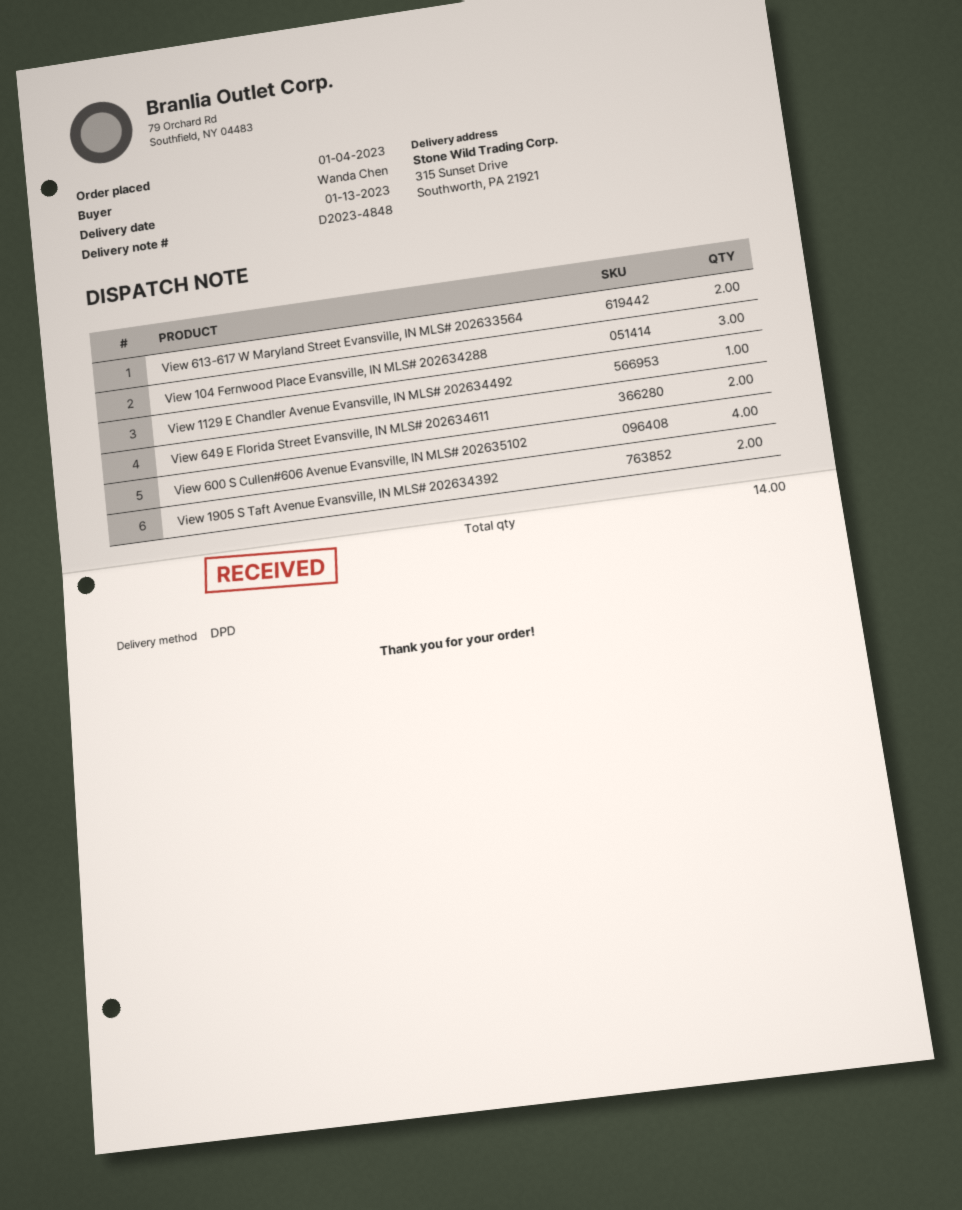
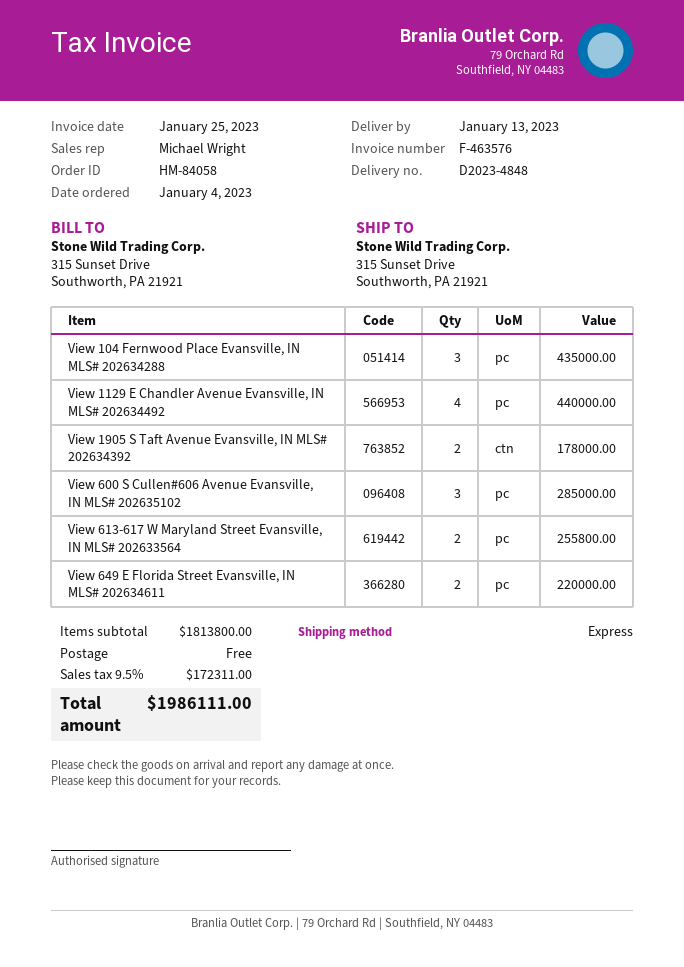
shipping method: DPD -> express
View 1129 E Chandler Avenue Evansville, IN MLS# 202634492: 1 -> 4
View 600 S Cullen#606 Avenue Evansville, IN MLS# 202635102: 4 -> 3

